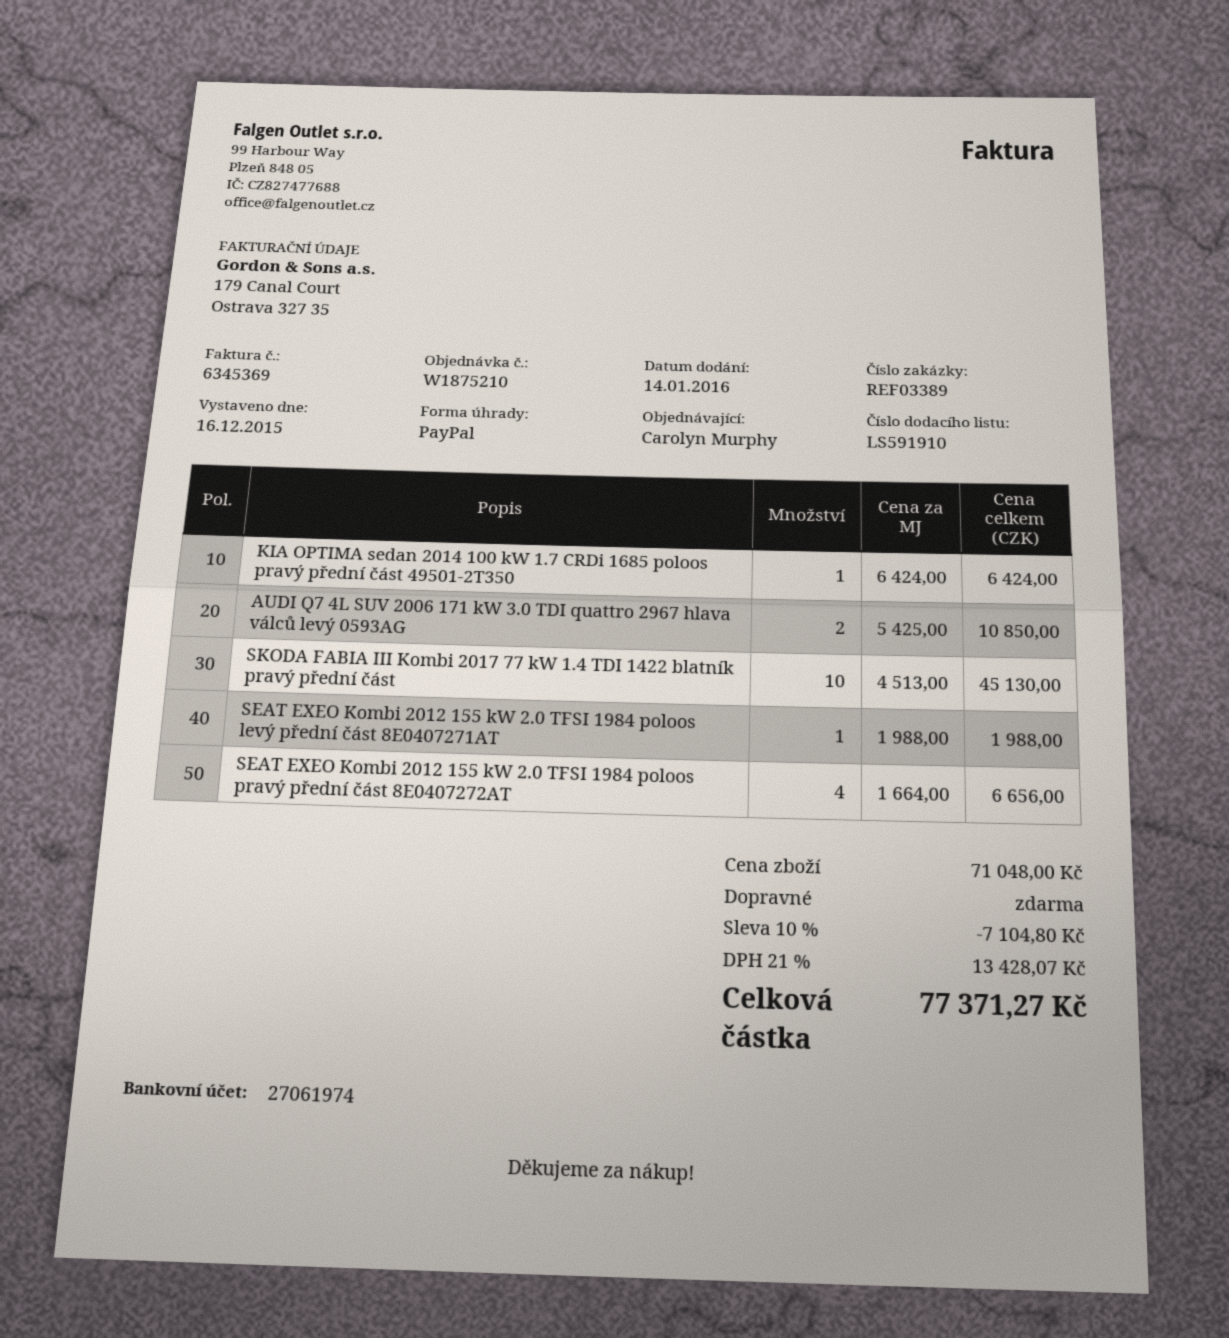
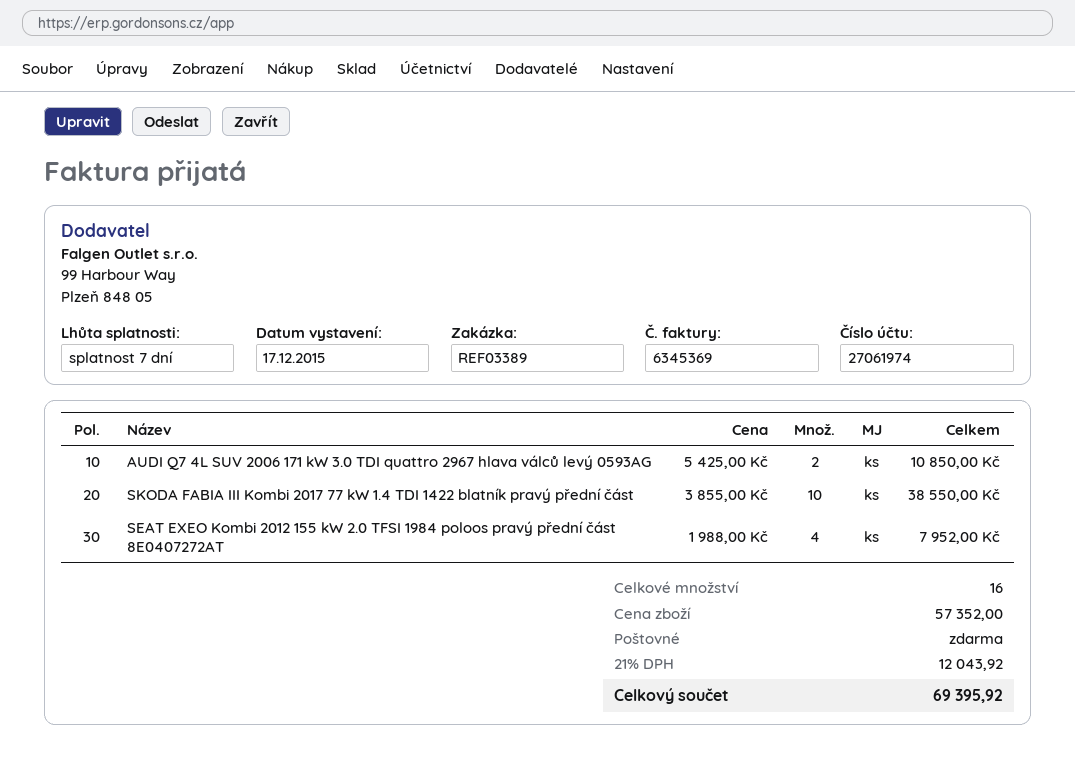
invoice date: 2015-12-16 -> 2015-12-17
KIA OPTIMA sedan 2014 100 kW 1.7 CRDi 1685 poloos pravý přední část 49501-2T350: 1 x 6424.00 = 6424.00 -> none
SKODA FABIA III Kombi 2017 77 kW 1.4 TDI 1422 blatník pravý přední část: 10 x 4513.00 = 45130.00 -> 10 x 3855.00 = 38550.00
SEAT EXEO Kombi 2012 155 kW 2.0 TFSI 1984 poloos levý přední část 8E0407271AT: 1 x 1988.00 = 1988.00 -> none
SEAT EXEO Kombi 2012 155 kW 2.0 TFSI 1984 poloos pravý přední část 8E0407272AT: 4 x 1664.00 = 6656.00 -> 4 x 1988.00 = 7952.00
subtotal: 71048.00 -> 57352.00
discount: 10% = 7104.80 -> none
tax: 21% = 13428.07 -> 21% = 12043.92
total: 77371.27 -> 69395.92

